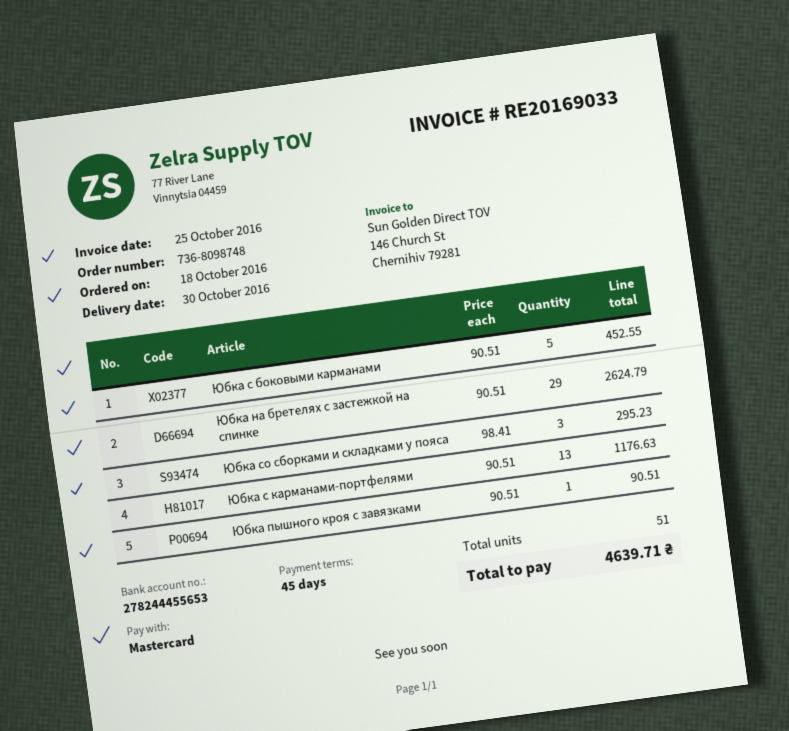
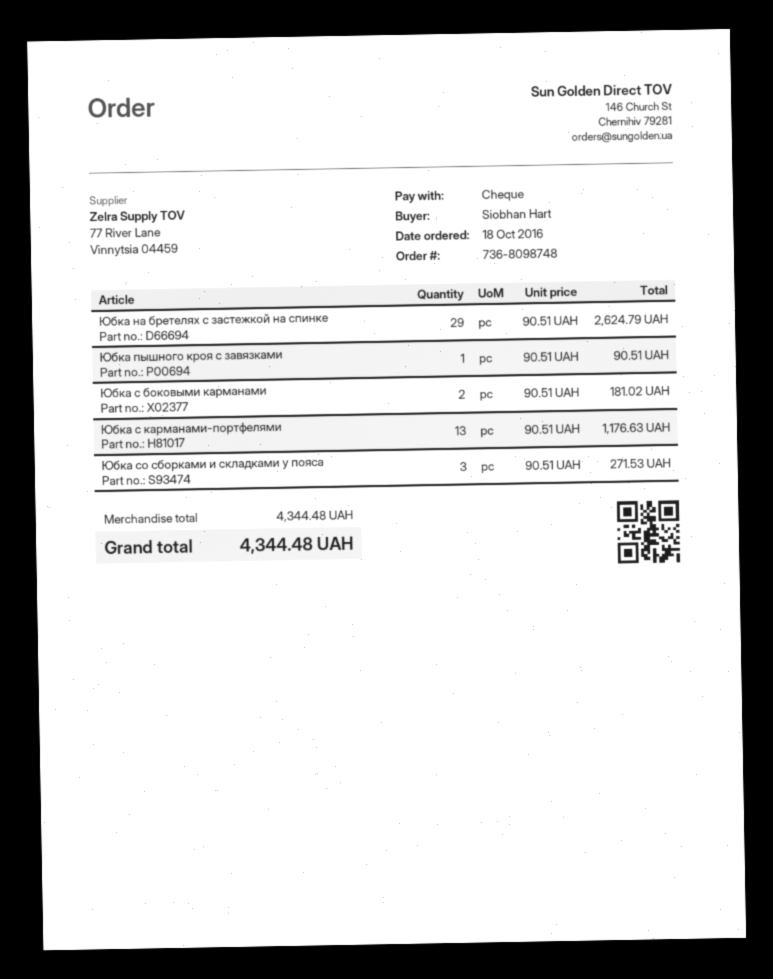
payment method: Mastercard -> cheque
Юбка с боковыми карманами: 5 x 90.51 = 452.55 -> 2 x 90.51 = 181.02
Юбка со сборками и складками у пояса: 3 x 98.41 = 295.23 -> 3 x 90.51 = 271.53
total: 4639.71 -> 4344.48

